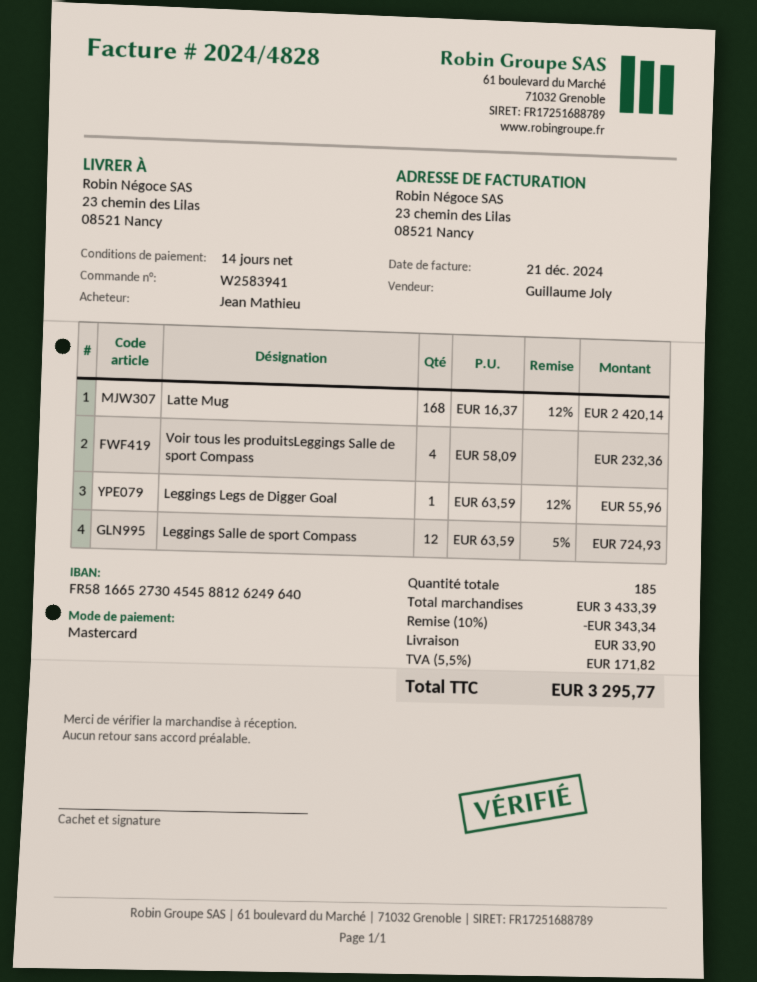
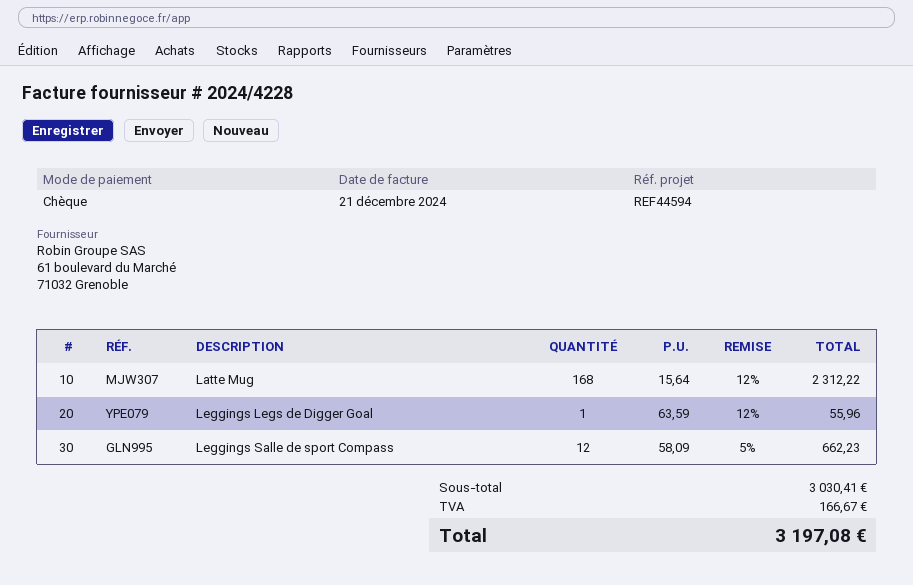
invoice number: 2024/4828 -> 2024/4228
payment method: Mastercard -> cheque
Latte Mug: 168 x 16.37 - 12% = 2420.14 -> 168 x 15.64 - 12% = 2312.22
Voir tous les produitsLeggings Salle de sport Compass: 4 x 58.09 = 232.36 -> none
Leggings Salle de sport Compass: 12 x 63.59 - 5% = 724.93 -> 12 x 58.09 - 5% = 662.23
subtotal: 3433.39 -> 3030.41
discount: 10% = 343.34 -> none
shipping: 33.90 -> none
tax: 171.82 -> 166.67
total: 3295.77 -> 3197.08

